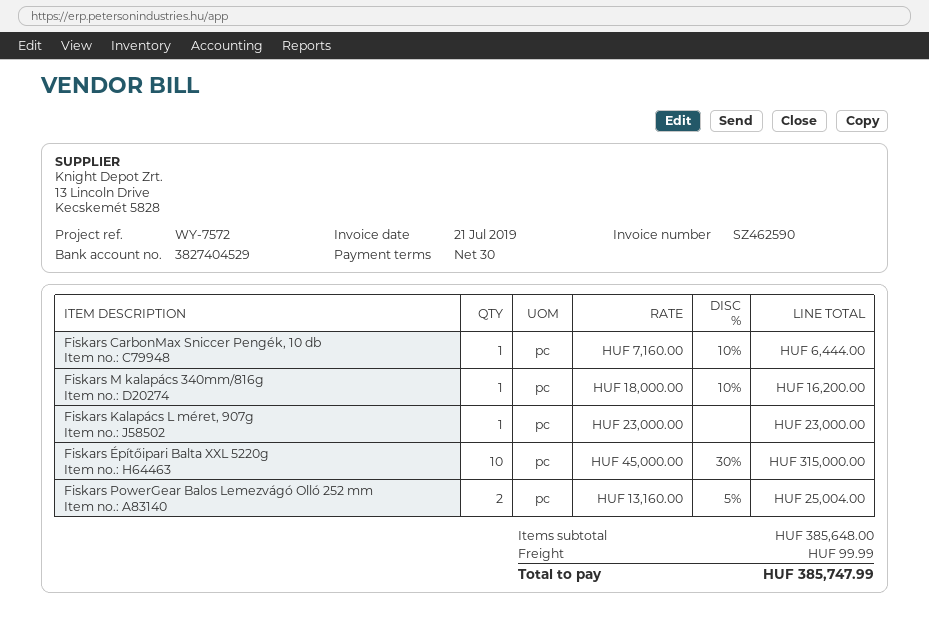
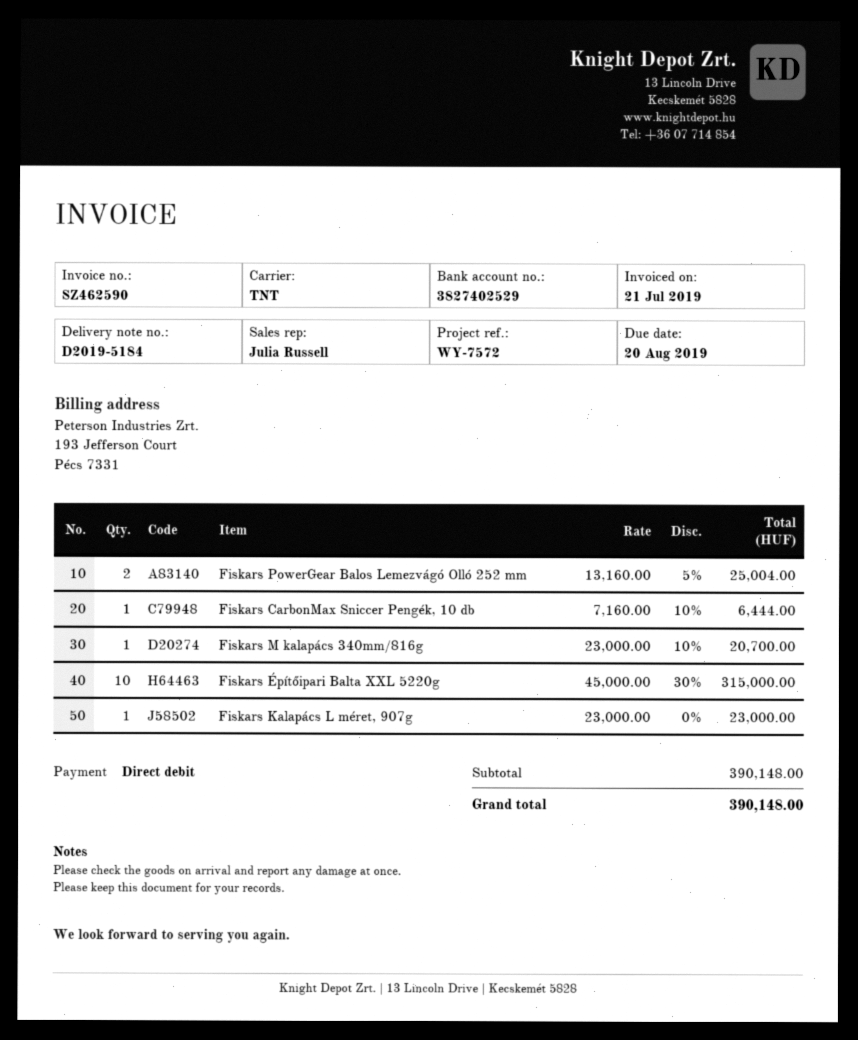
bank account: 3827404529 -> 3827402529
Fiskars M kalapács 340mm/816g: 1 x 18000.00 - 10% = 16200.00 -> 1 x 23000.00 - 10% = 20700.00
subtotal: 385648.00 -> 390148.00
shipping: 99.99 -> none
total: 385747.99 -> 390148.00

